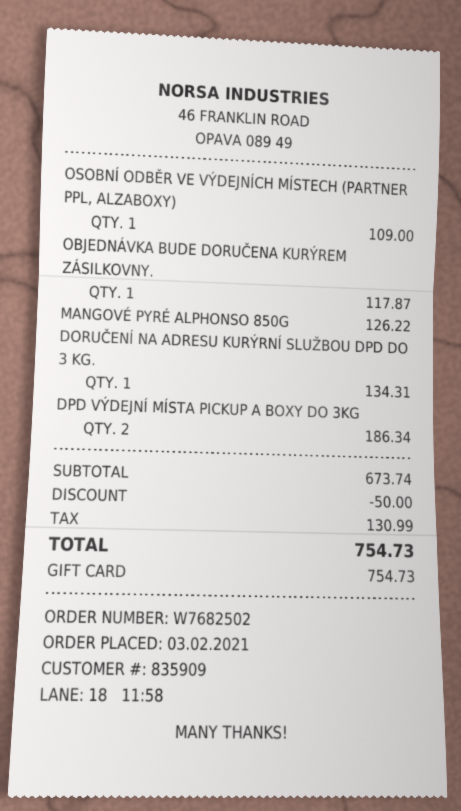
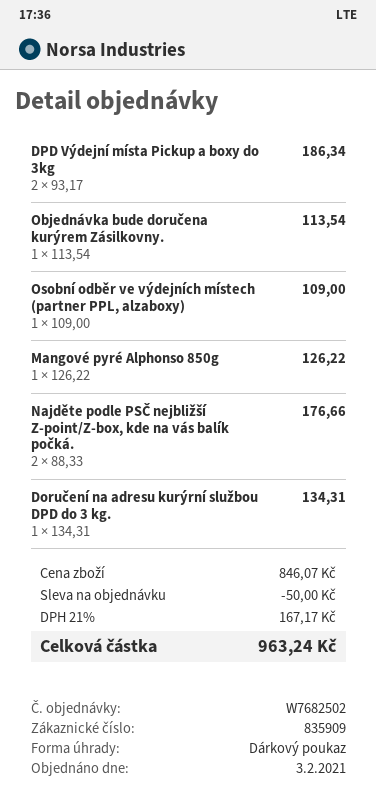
OBJEDNÁVKA BUDE DORUČENA KURÝREM ZÁSILKOVNY.: 1 for 117.87 -> 1 for 113.54
Najděte podle PSČ nejbližší Z-point/Z-box, kde na vás balík počká.: none -> 2 for 176.66
subtotal: 673.74 -> 846.07
tax: 130.99 -> 167.17
total: 754.73 -> 963.24

